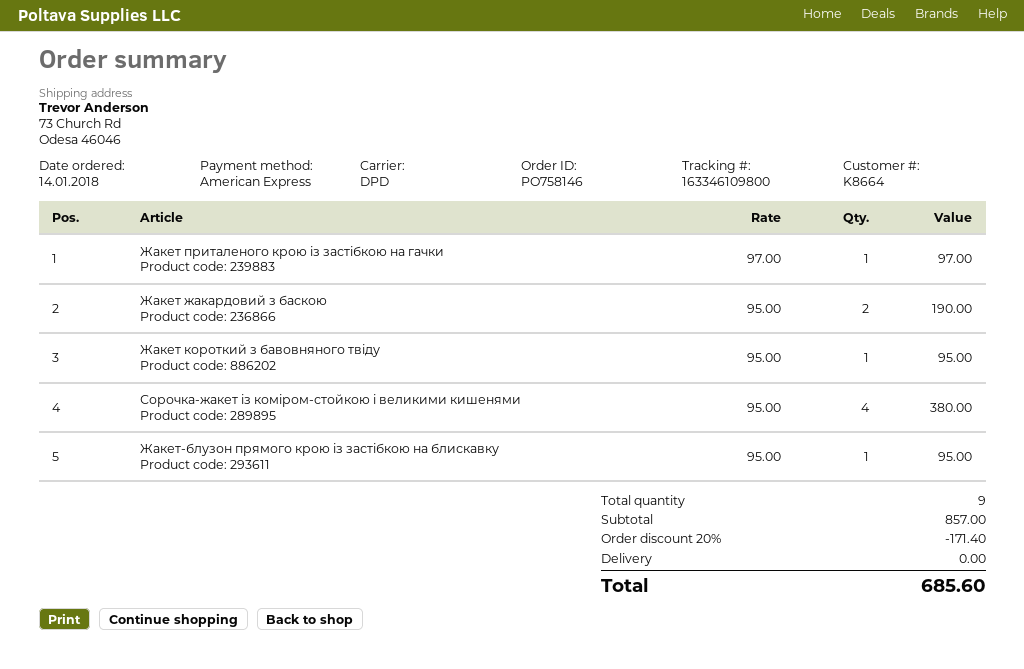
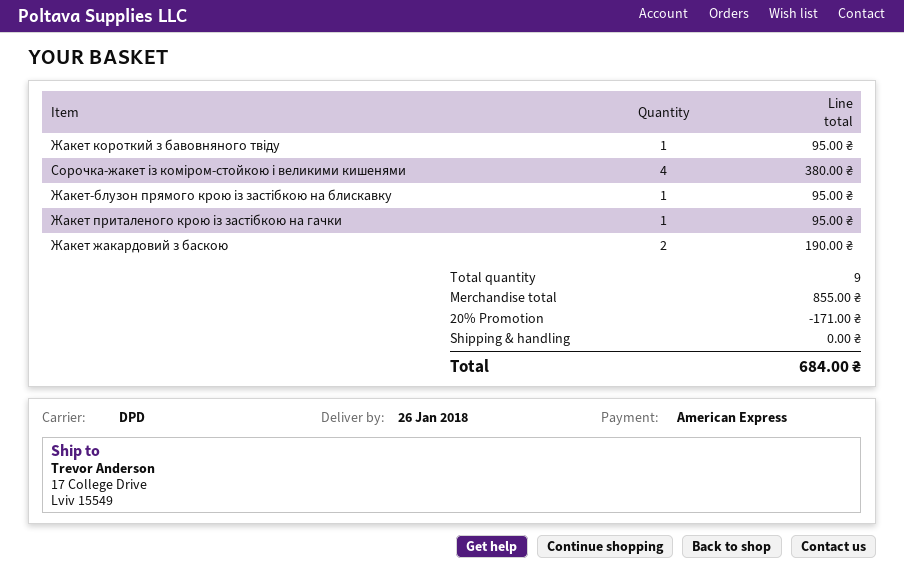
ship to: 73 Church Rd, Odesa 46046 -> 17 College Drive, Lviv 15549
Жакет приталеного крою із застібкою на гачки: 1 for 97.00 -> 1 for 95.00
subtotal: 857.00 -> 855.00
discount: 20% = 171.40 -> 20% = 171.00
total: 685.60 -> 684.00

